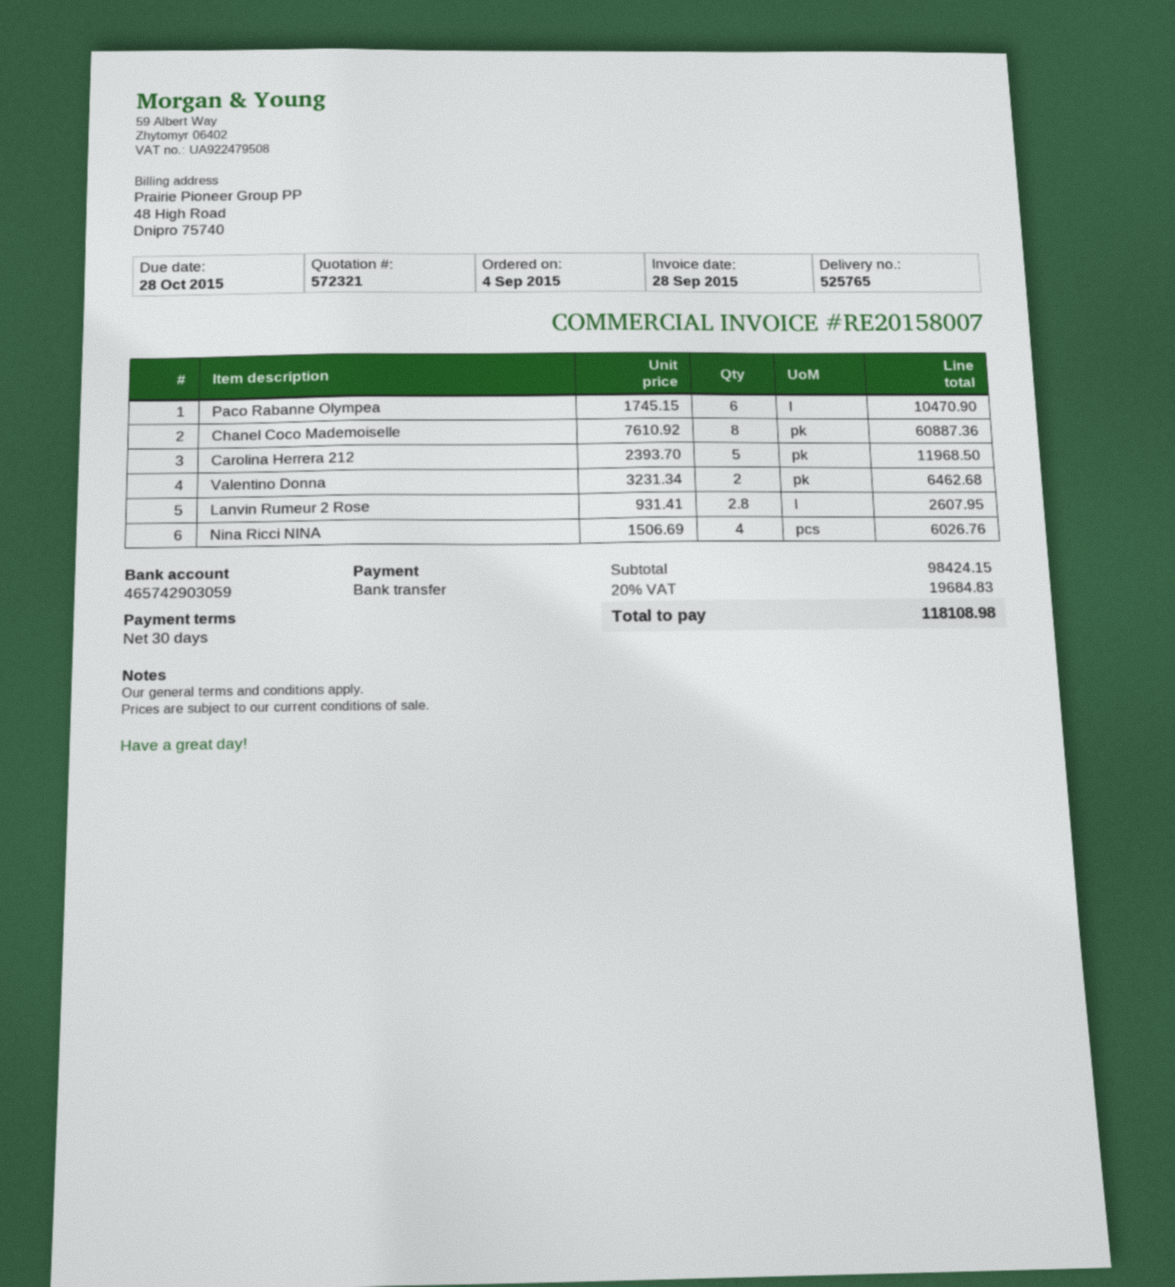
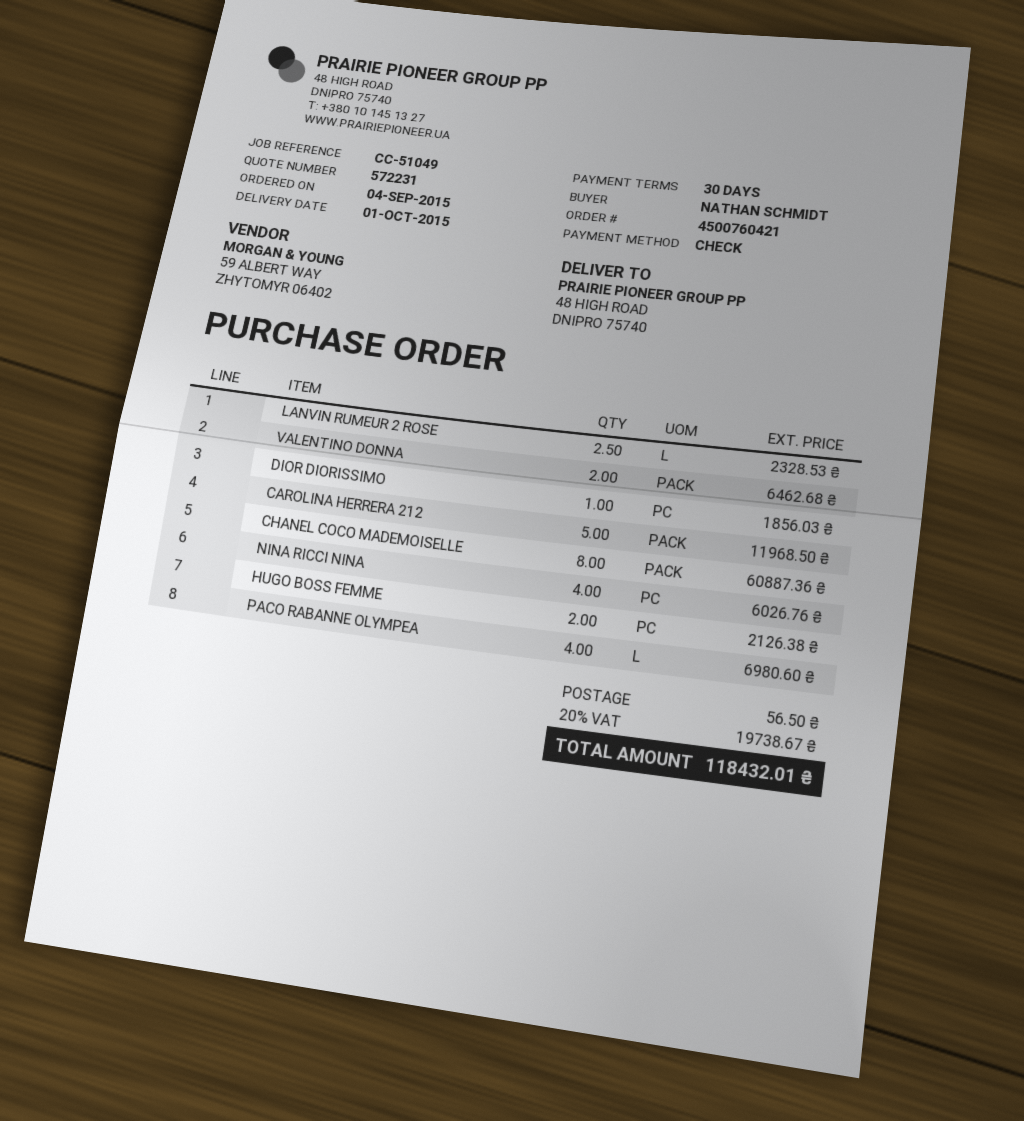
quote number: 572321 -> 572231
payment method: bank transfer -> cheque
Paco Rabanne Olympea: 6 for 10470.90 -> 4 for 6980.60
Lanvin Rumeur 2 Rose: 2.8 for 2607.95 -> 2.5 for 2328.53
DIOR DIORISSIMO: none -> 1 for 1856.03
HUGO BOSS FEMME: none -> 2 for 2126.38
shipping: none -> 56.50
tax: 20% = 19684.83 -> 20% = 19738.67
total: 118108.98 -> 118432.01

